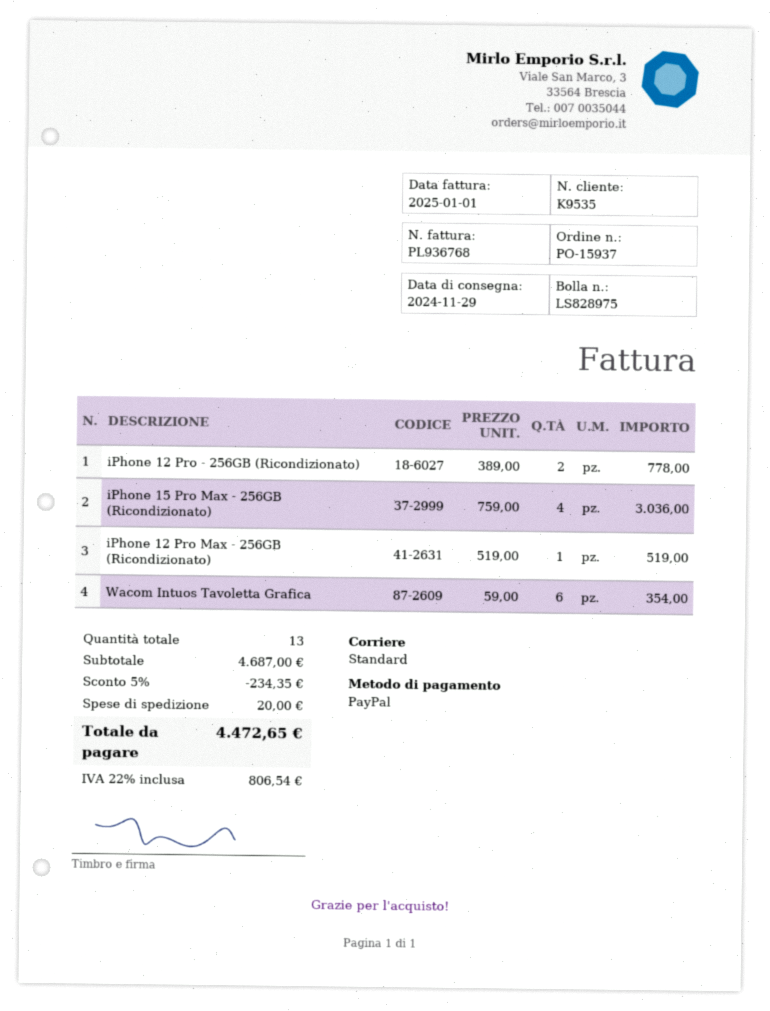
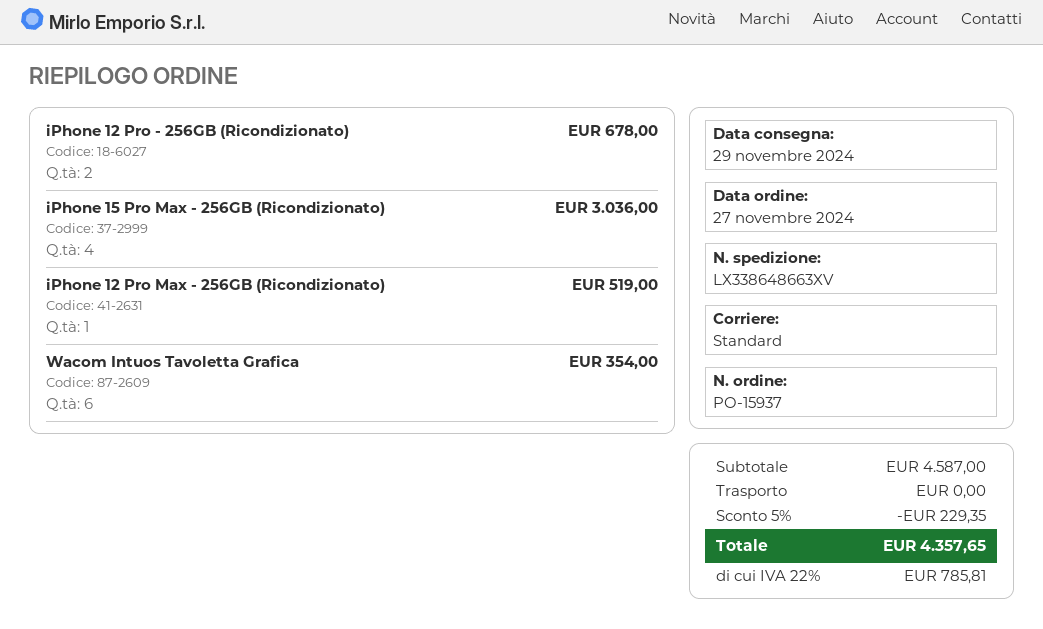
iPhone 12 Pro - 256GB (Ricondizionato): 2 for 778.00 -> 2 for 678.00
subtotal: 4687.00 -> 4587.00
discount: 5% = 234.35 -> 5% = 229.35
shipping: 20.00 -> 0.00
tax: 22% = 806.54 -> 22% = 785.81
total: 4472.65 -> 4357.65

